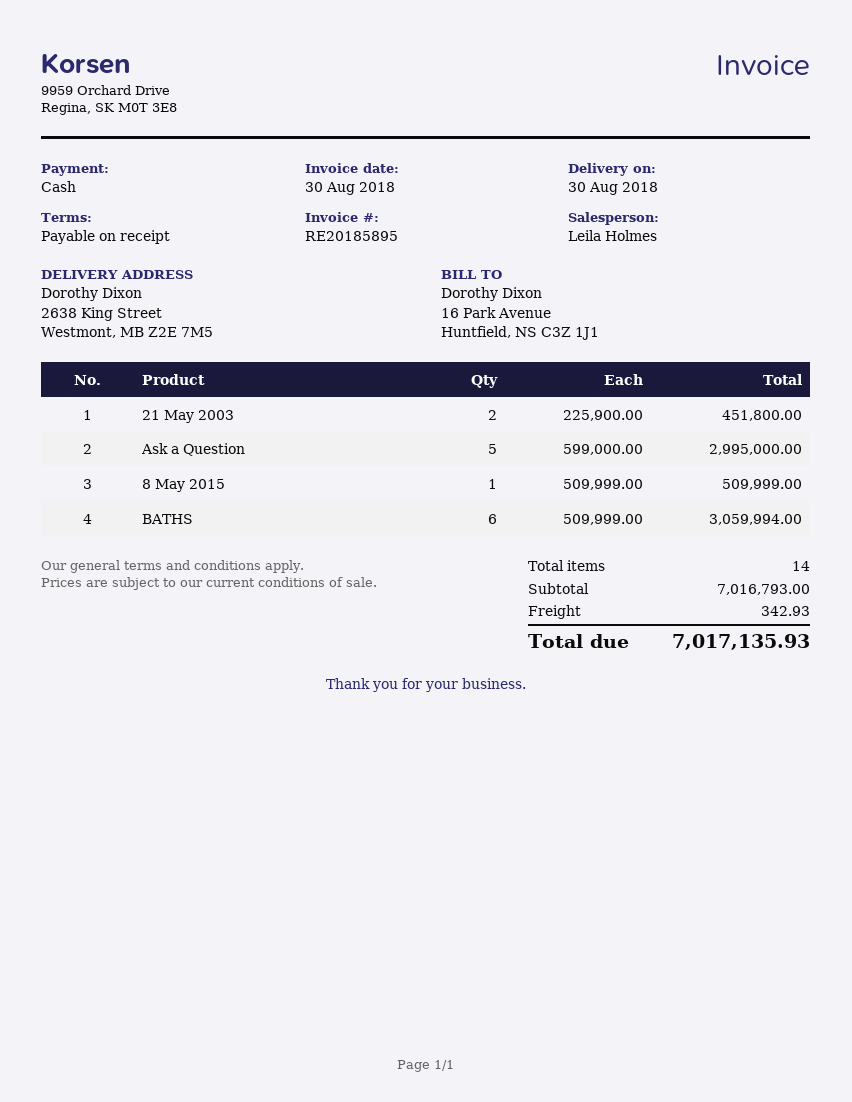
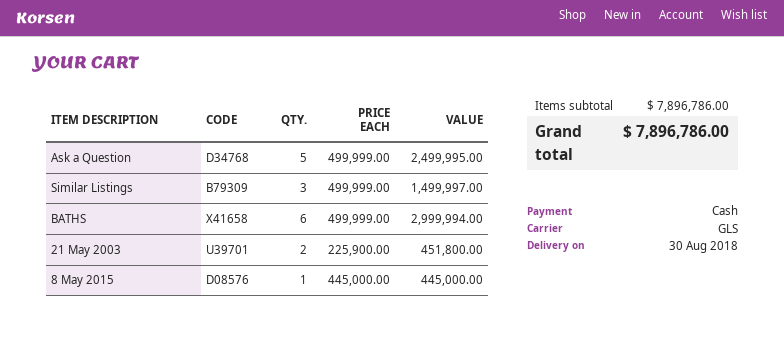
Ask a Question: 5 x 599000.00 = 2995000.00 -> 5 x 499999.00 = 2499995.00
8 May 2015: 1 x 509999.00 = 509999.00 -> 1 x 445000.00 = 445000.00
BATHS: 6 x 509999.00 = 3059994.00 -> 6 x 499999.00 = 2999994.00
Similar Listings: none -> 3 x 499999.00 = 1499997.00
subtotal: 7016793.00 -> 7896786.00
shipping: 342.93 -> none
total: 7017135.93 -> 7896786.00

